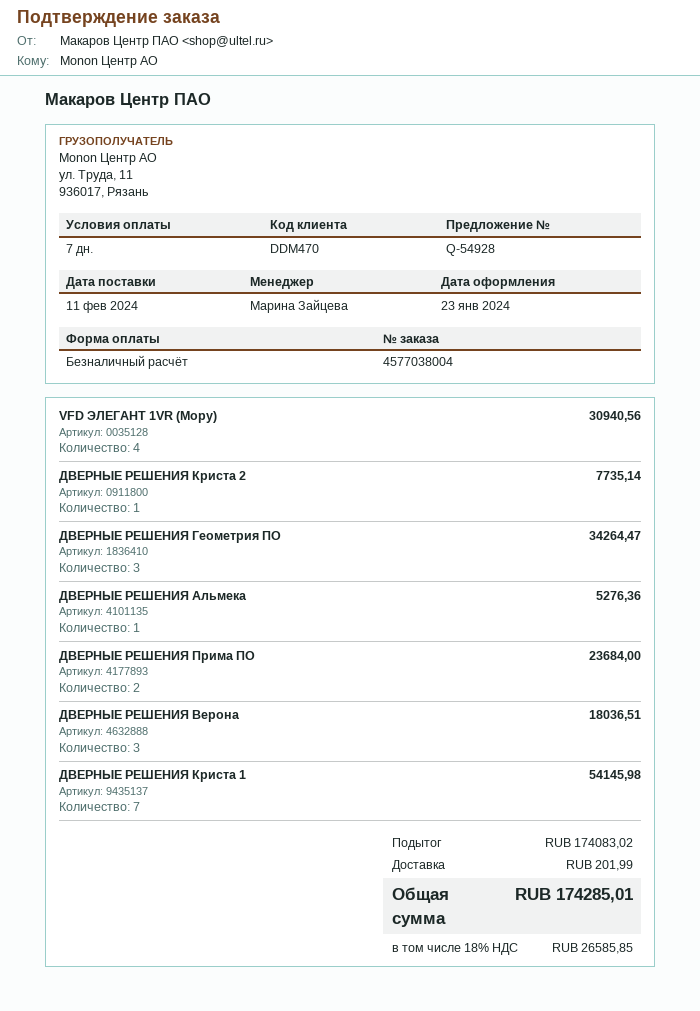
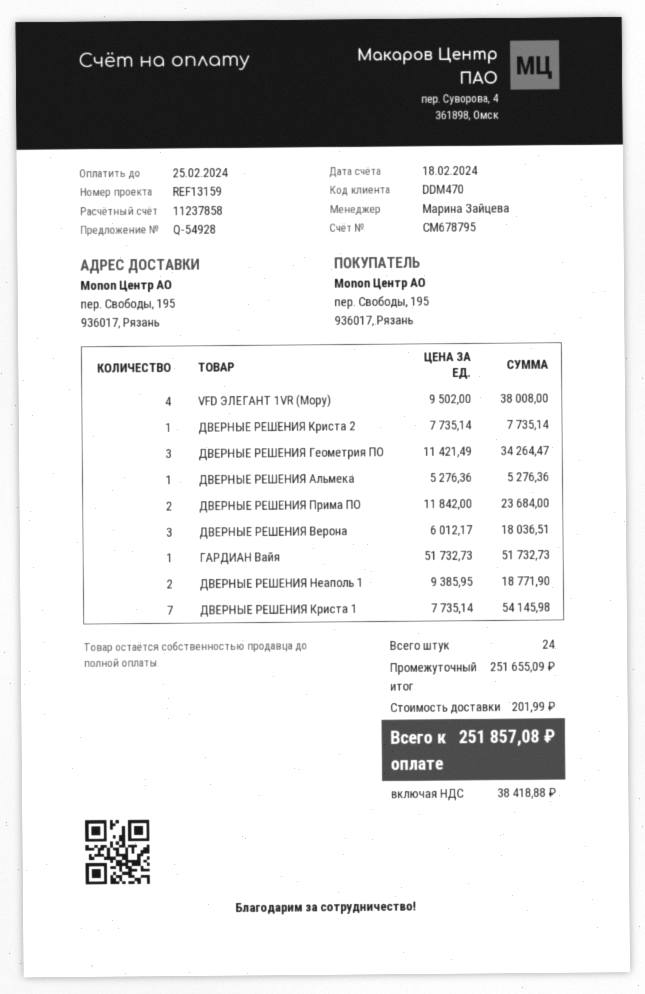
ship to: ул. Труда, 11, 936017, Рязань -> пер. Свободы, 195, 936017, Рязань
VFD ЭЛЕГАНТ 1VR (Мору): 4 for 30940.56 -> 4 for 38008.00
ГАРДИАН Вайя: none -> 1 for 51732.73
ДВЕРНЫЕ РЕШЕНИЯ Неаполь 1: none -> 2 for 18771.90
subtotal: 174083.02 -> 251655.09
tax: 26585.85 -> 38418.88
total: 174285.01 -> 251857.08

